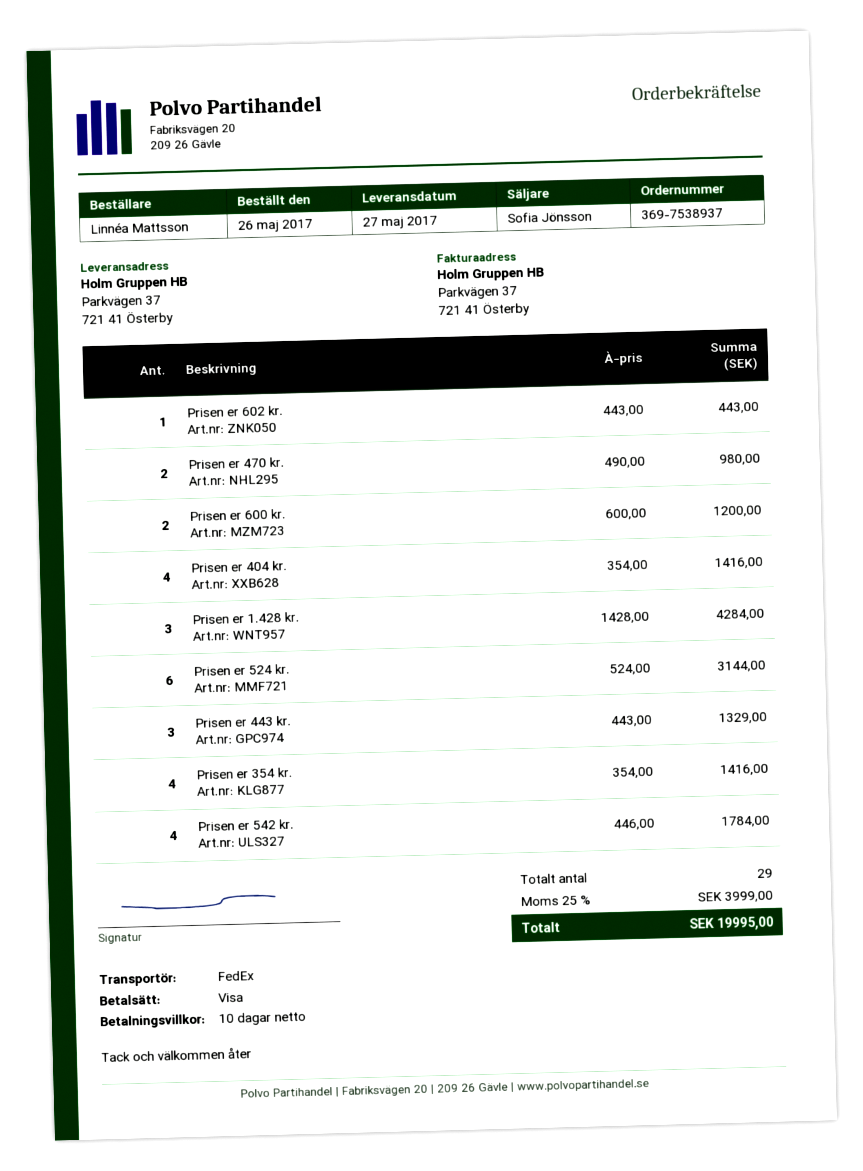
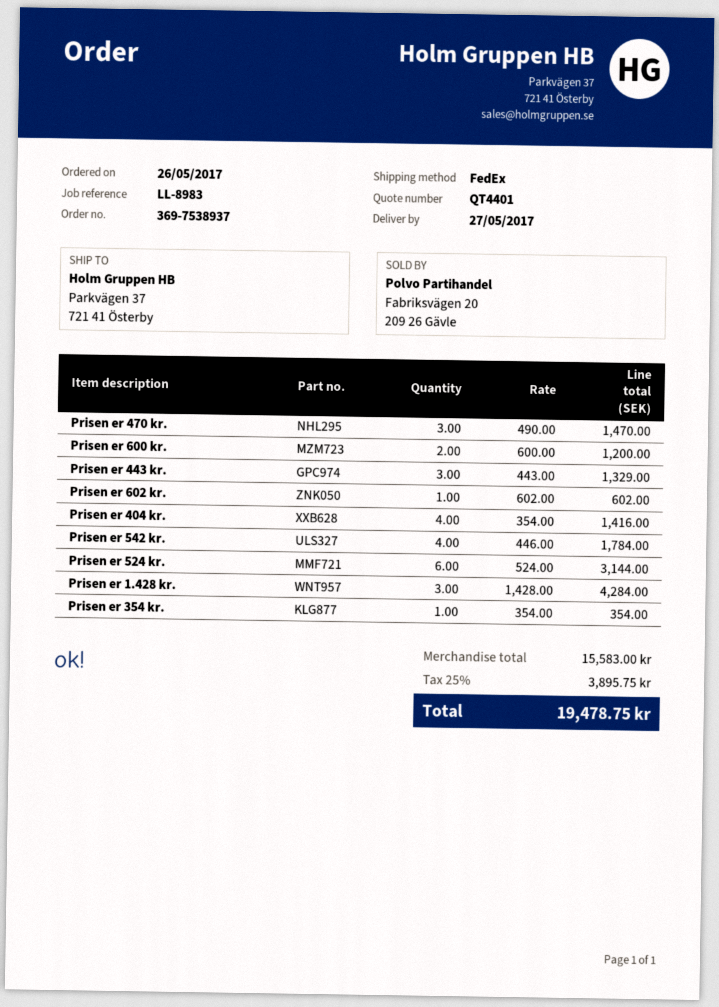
Prisen er 602 kr.: 1 x 443.00 = 443.00 -> 1 x 602.00 = 602.00
Prisen er 470 kr.: 2 x 490.00 = 980.00 -> 3 x 490.00 = 1470.00
Prisen er 354 kr.: 4 x 354.00 = 1416.00 -> 1 x 354.00 = 354.00
tax: 25% = 3999.00 -> 25% = 3895.75
total: 19995.00 -> 19478.75

